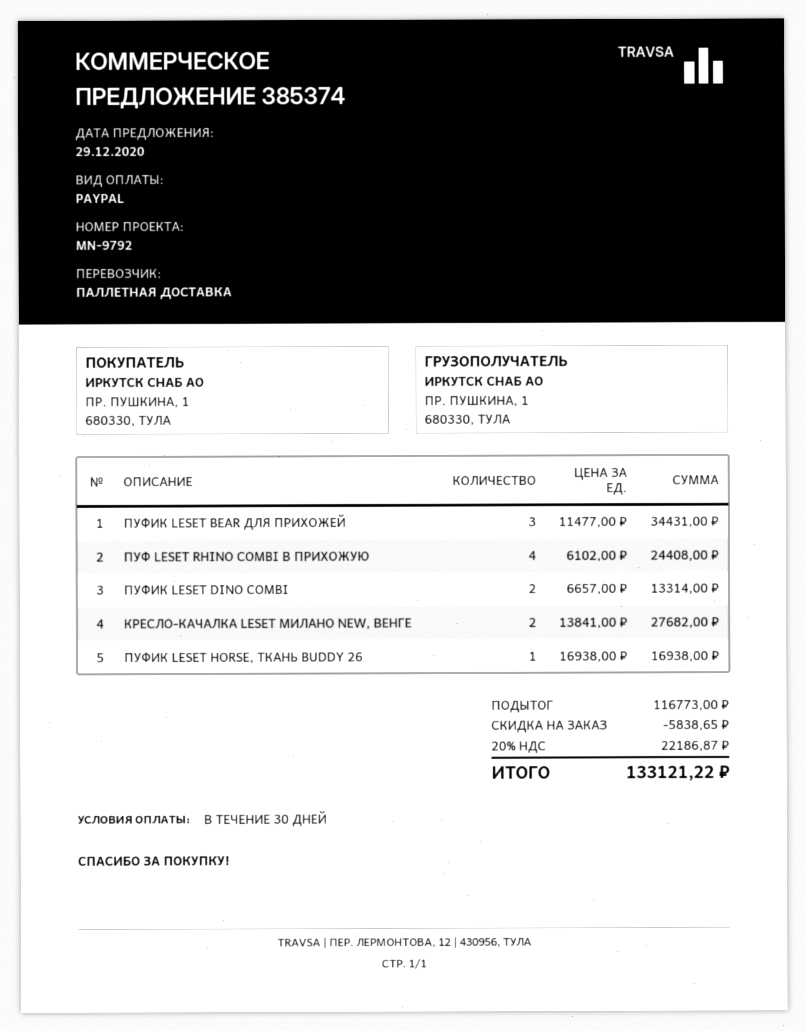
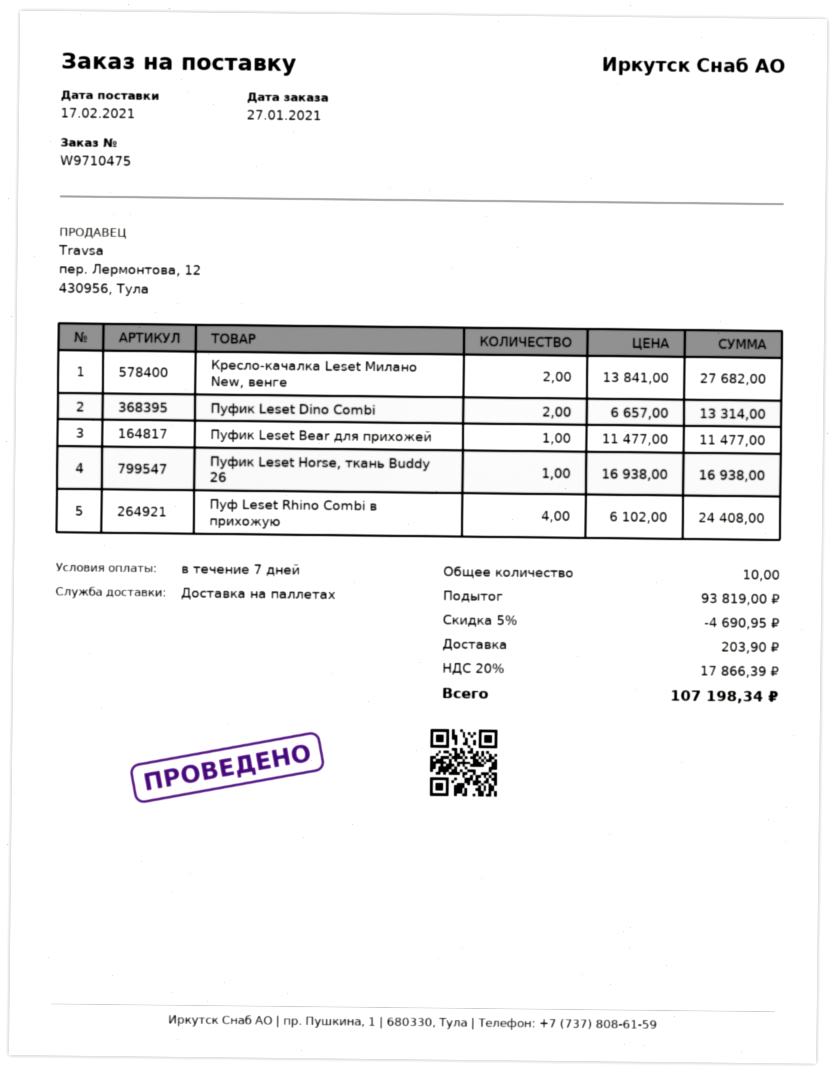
payment terms: 30 days -> 7 days
ПУФИК LESET BEAR ДЛЯ ПРИХОЖЕЙ: 3 x 11477.00 = 34431.00 -> 1 x 11477.00 = 11477.00
subtotal: 116773.00 -> 93819.00
discount: 5838.65 -> 4690.95
shipping: none -> 203.90
tax: 20% = 22186.87 -> 20% = 17866.39
total: 133121.22 -> 107198.34

